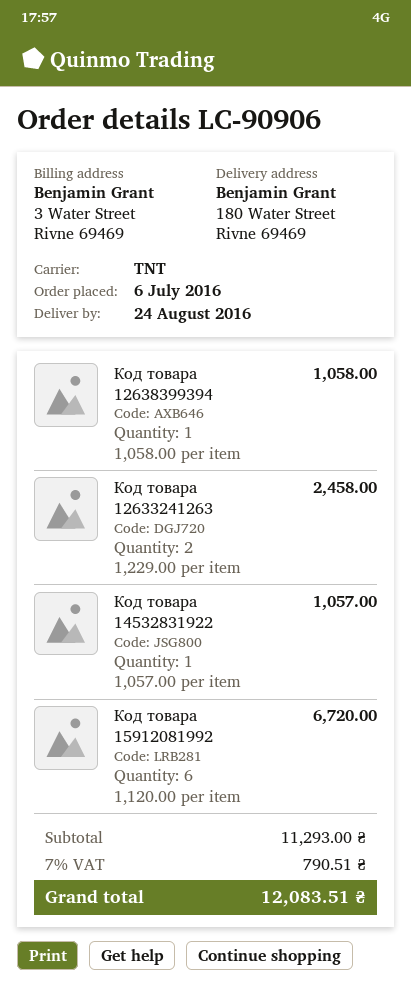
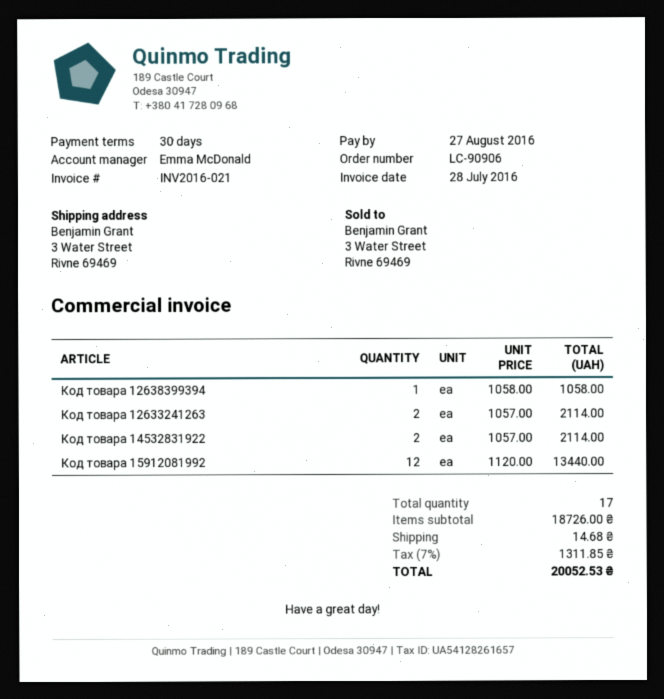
ship to: 180 Water Street, Rivne 69469 -> 3 Water Street, Rivne 69469
Код товара 12633241263: 2 x 1229.00 = 2458.00 -> 2 x 1057.00 = 2114.00
Код товара 14532831922: 1 x 1057.00 = 1057.00 -> 2 x 1057.00 = 2114.00
Код товара 15912081992: 6 x 1120.00 = 6720.00 -> 12 x 1120.00 = 13440.00
subtotal: 11293.00 -> 18726.00
shipping: none -> 14.68
tax: 7% = 790.51 -> 7% = 1311.85
total: 12083.51 -> 20052.53

